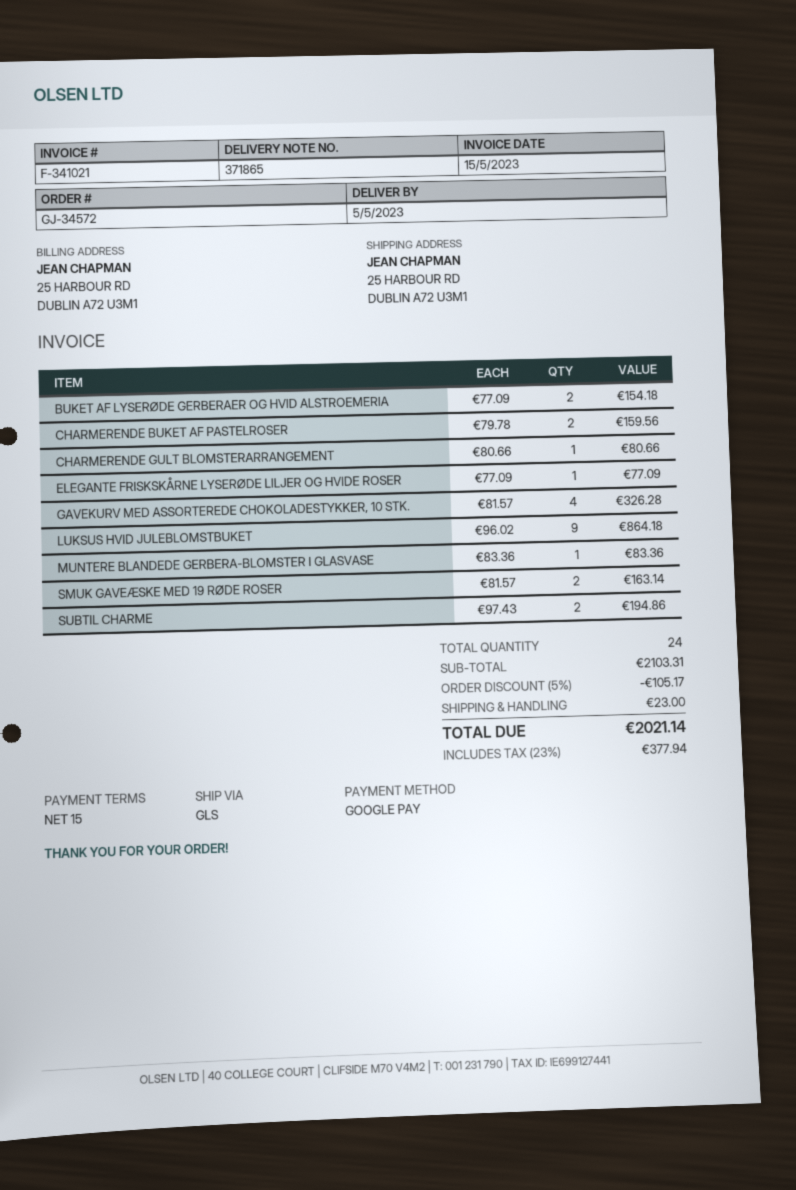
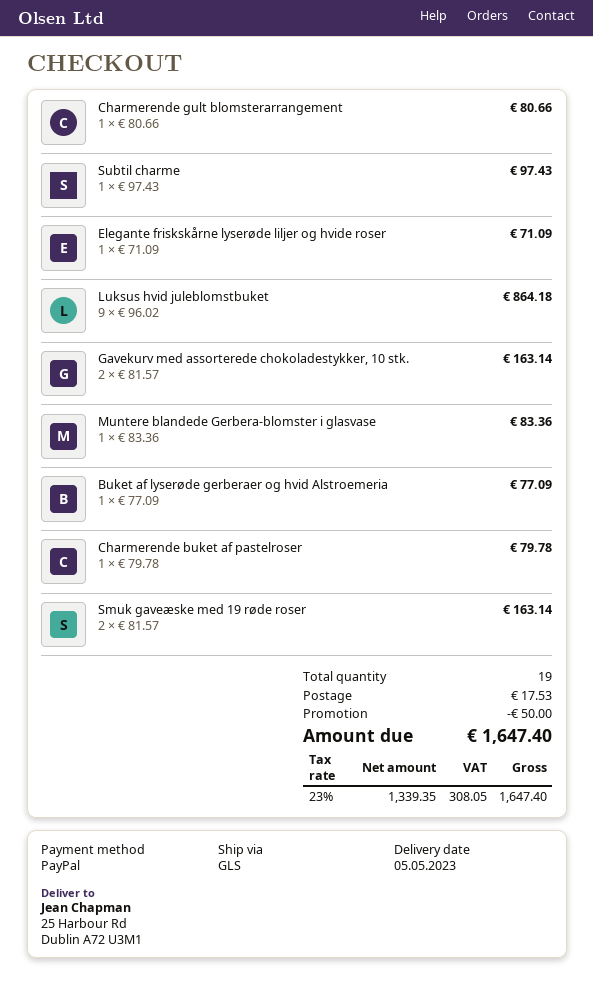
payment method: Google Pay -> PayPal
BUKET AF LYSERØDE GERBERAER OG HVID ALSTROEMERIA: 2 x 77.09 = 154.18 -> 1 x 77.09 = 77.09
CHARMERENDE BUKET AF PASTELROSER: 2 x 79.78 = 159.56 -> 1 x 79.78 = 79.78
ELEGANTE FRISKSKÅRNE LYSERØDE LILJER OG HVIDE ROSER: 1 x 77.09 = 77.09 -> 1 x 71.09 = 71.09
GAVEKURV MED ASSORTEREDE CHOKOLADESTYKKER, 10 STK.: 4 x 81.57 = 326.28 -> 2 x 81.57 = 163.14
SUBTIL CHARME: 2 x 97.43 = 194.86 -> 1 x 97.43 = 97.43
total quantity: 24 -> 19
discount: 105.17 -> 50.00
shipping: 23.00 -> 17.53
tax: 23% = 377.94 -> 23% = 308.05
total: 2021.14 -> 1647.40

